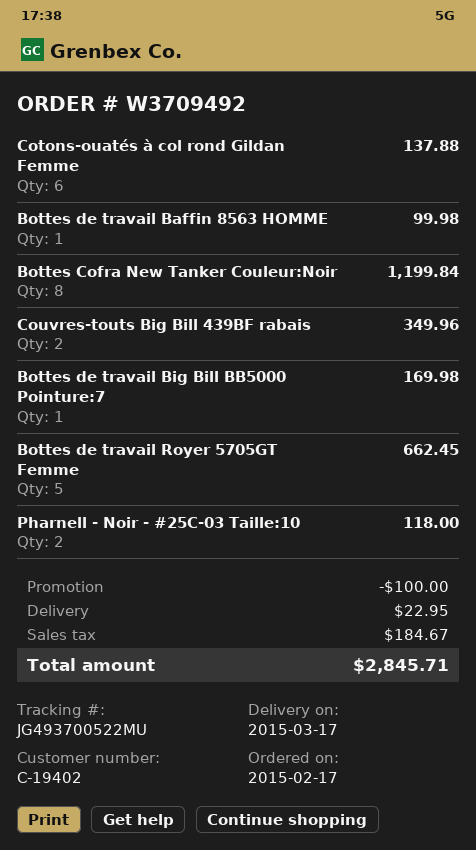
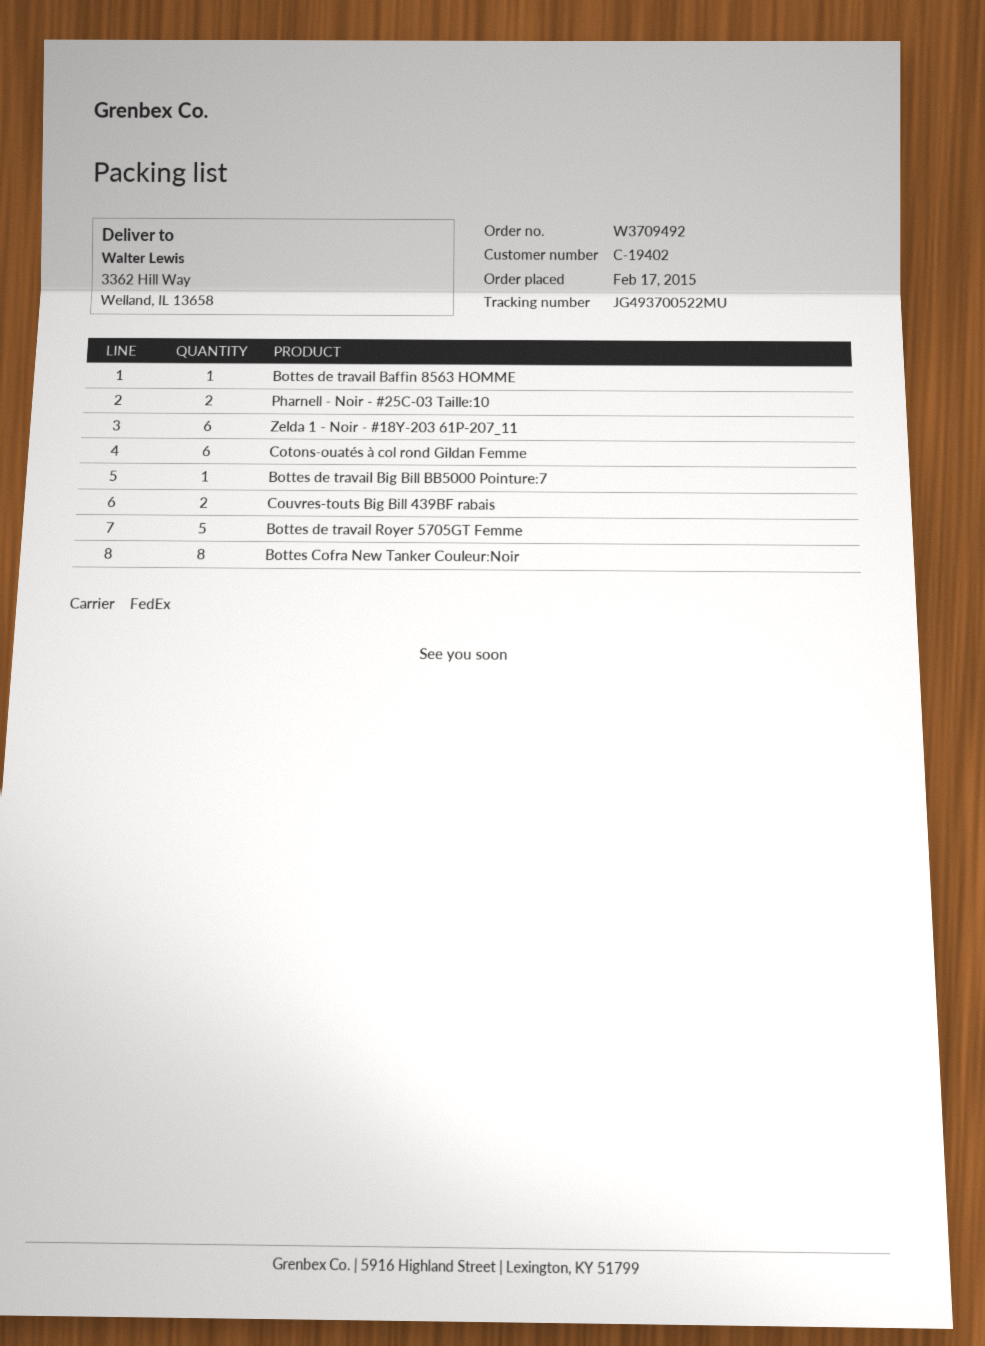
Zelda 1 - Noir - #18Y-203 61P-207_11: none -> 6

